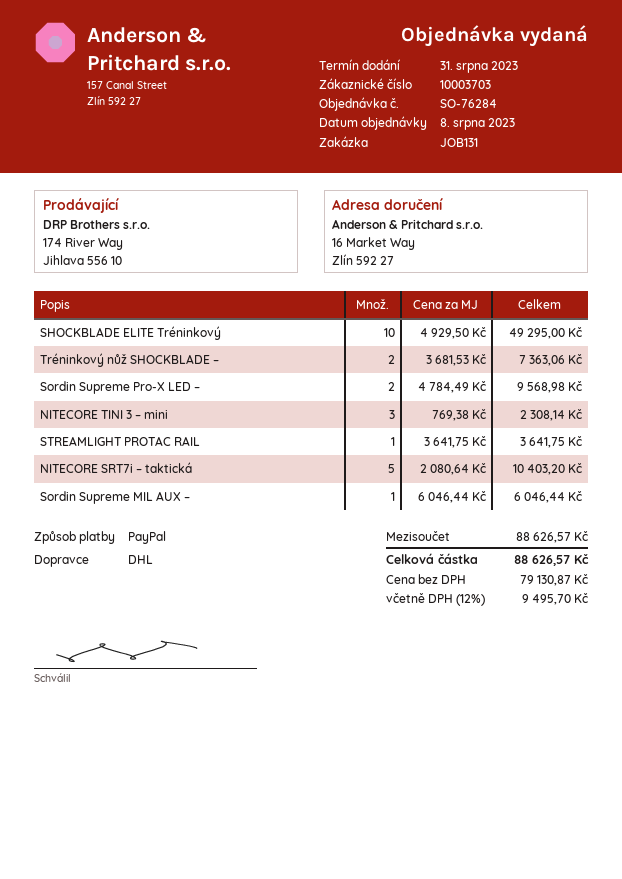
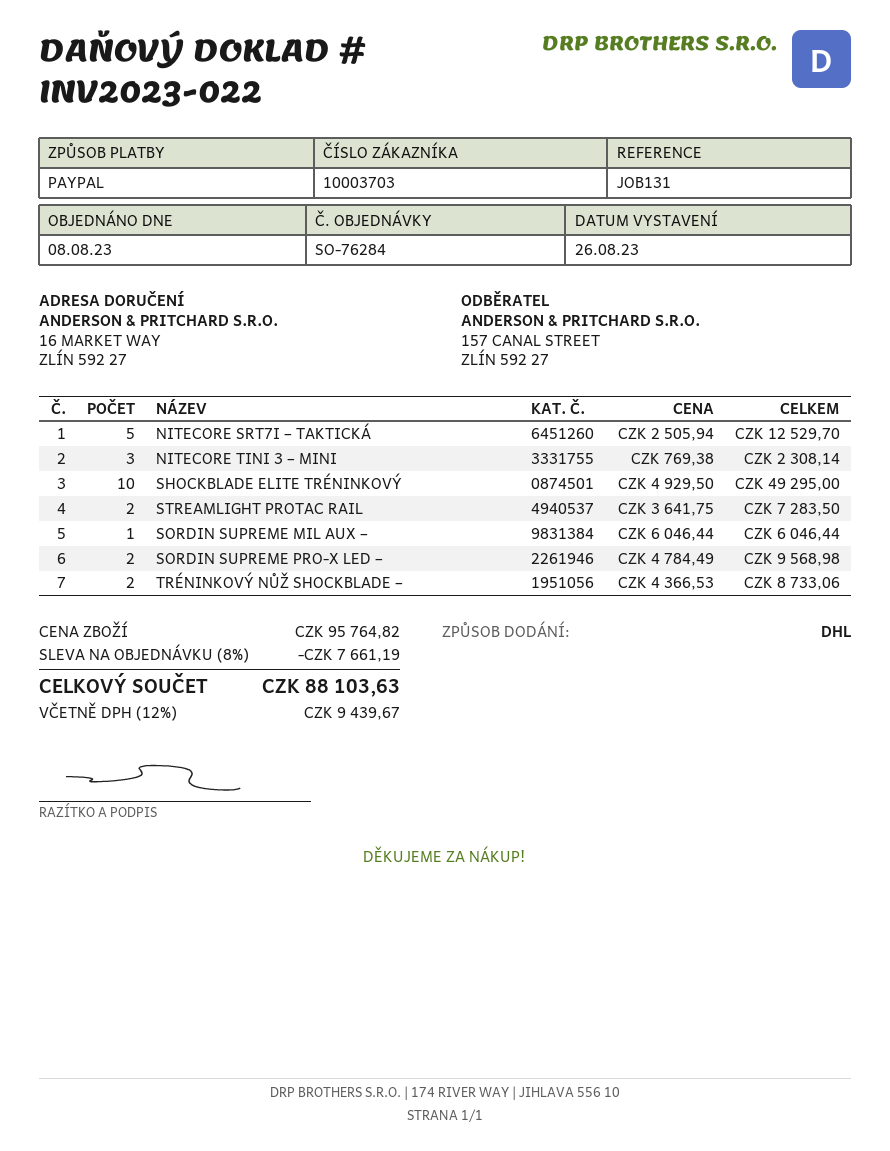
Tréninkový nůž SHOCKBLADE –: 2 x 3681.53 = 7363.06 -> 2 x 4366.53 = 8733.06
STREAMLIGHT PROTAC RAIL: 1 x 3641.75 = 3641.75 -> 2 x 3641.75 = 7283.50
NITECORE SRT7i – taktická: 5 x 2080.64 = 10403.20 -> 5 x 2505.94 = 12529.70
subtotal: 88626.57 -> 95764.82
discount: none -> 8% = 7661.19
tax: 12% = 9495.70 -> 12% = 9439.67
total: 88626.57 -> 88103.63

